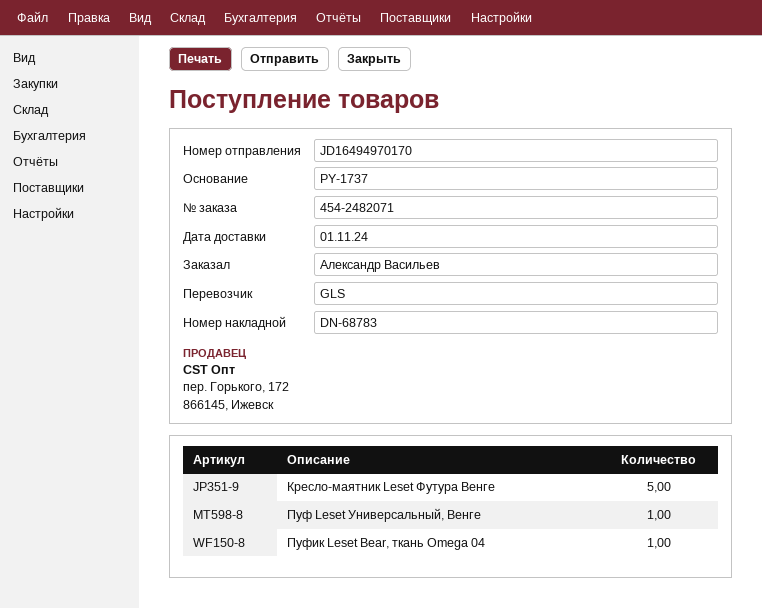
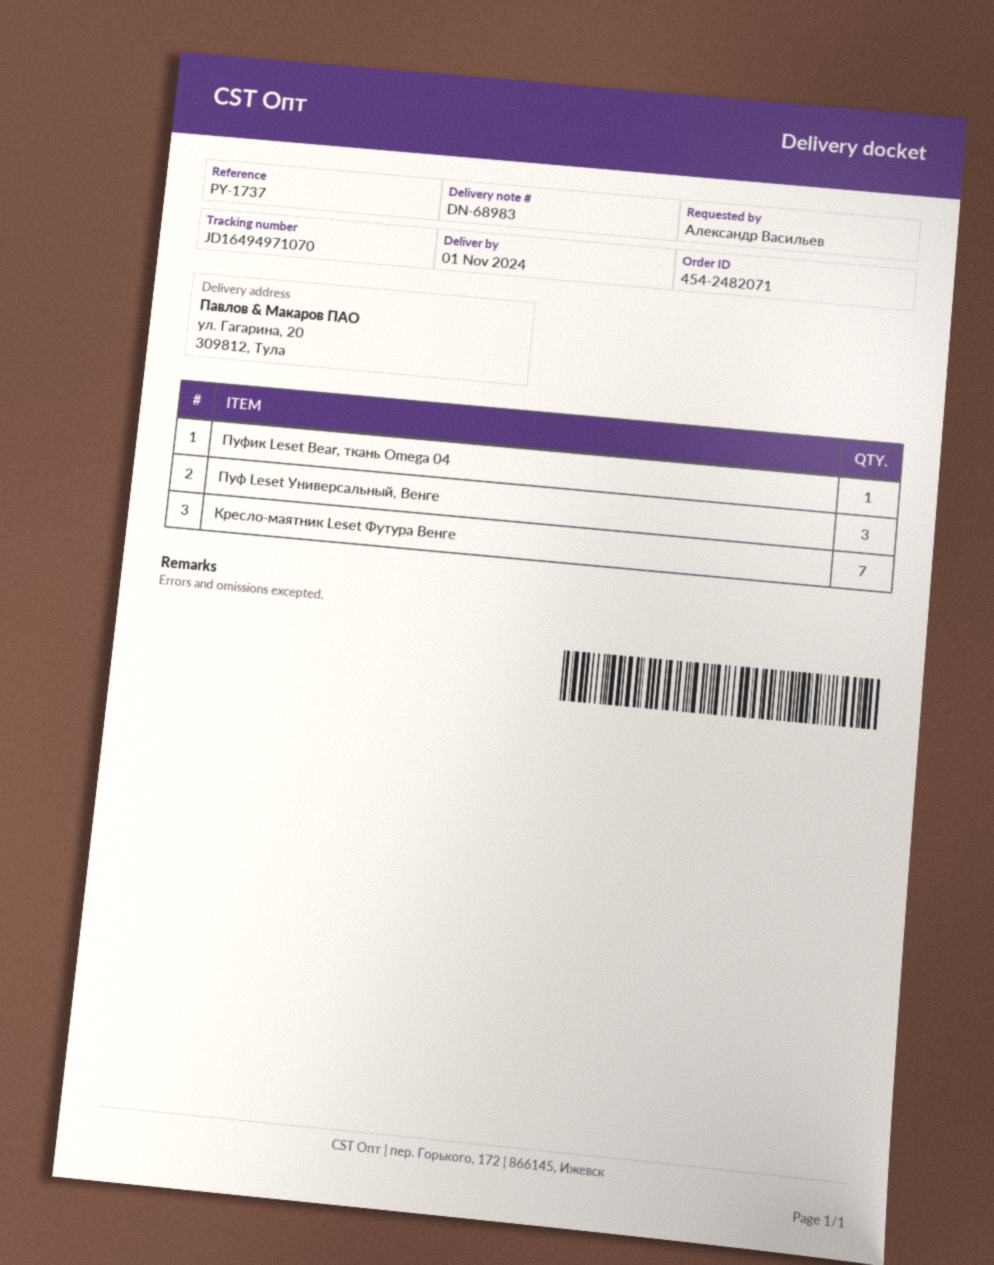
delivery note number: DN-68783 -> DN-68983
tracking number: JD16494970170 -> JD16494971070
Кресло-маятник Leset Футура Венге: 5 -> 7
Пуф Leset Универсальный, Венге: 1 -> 3

